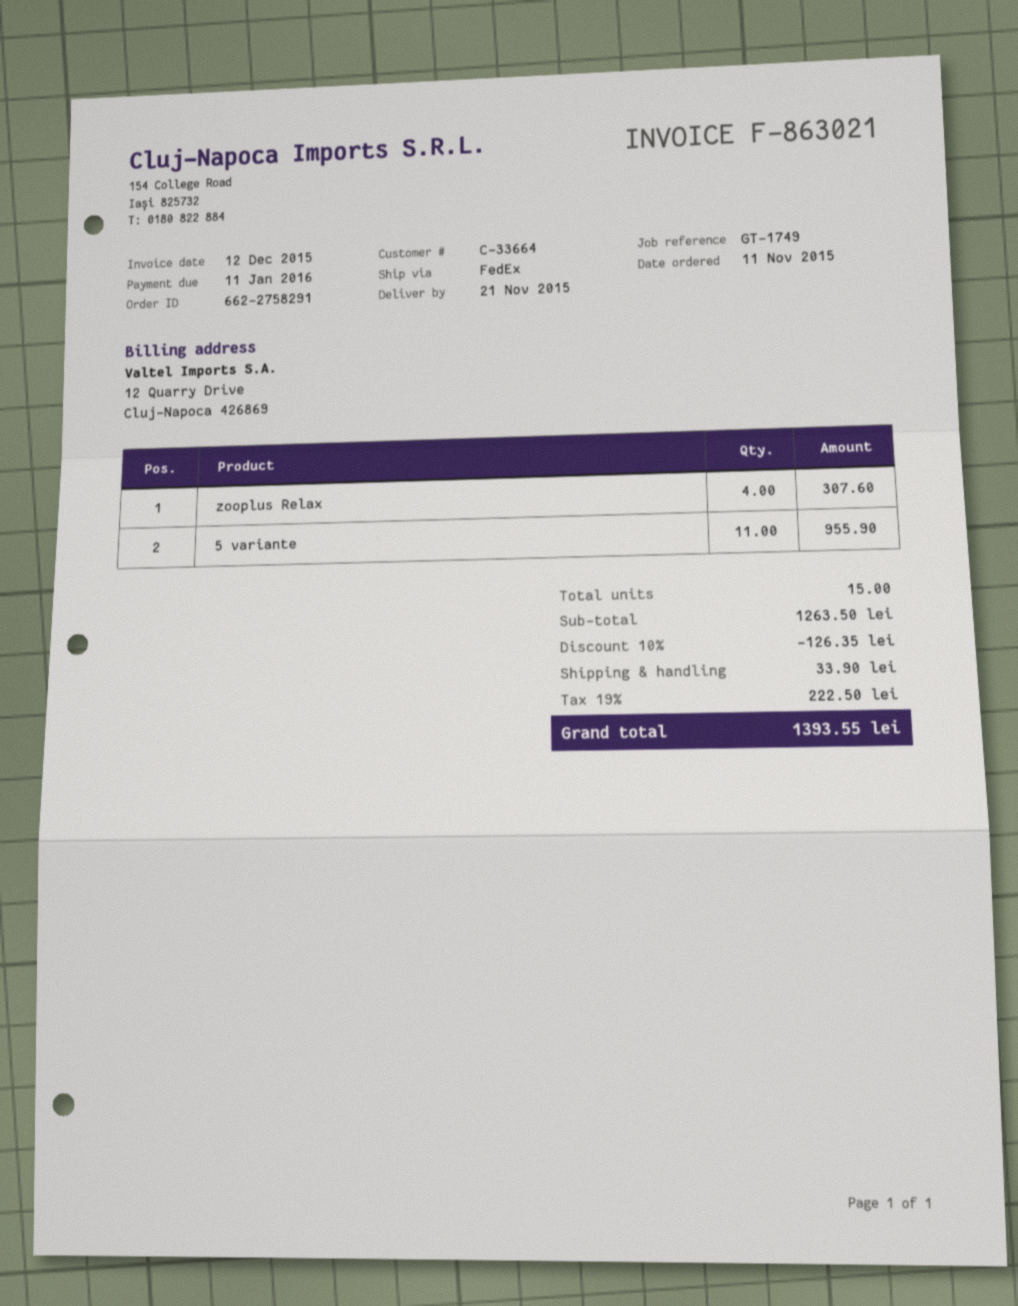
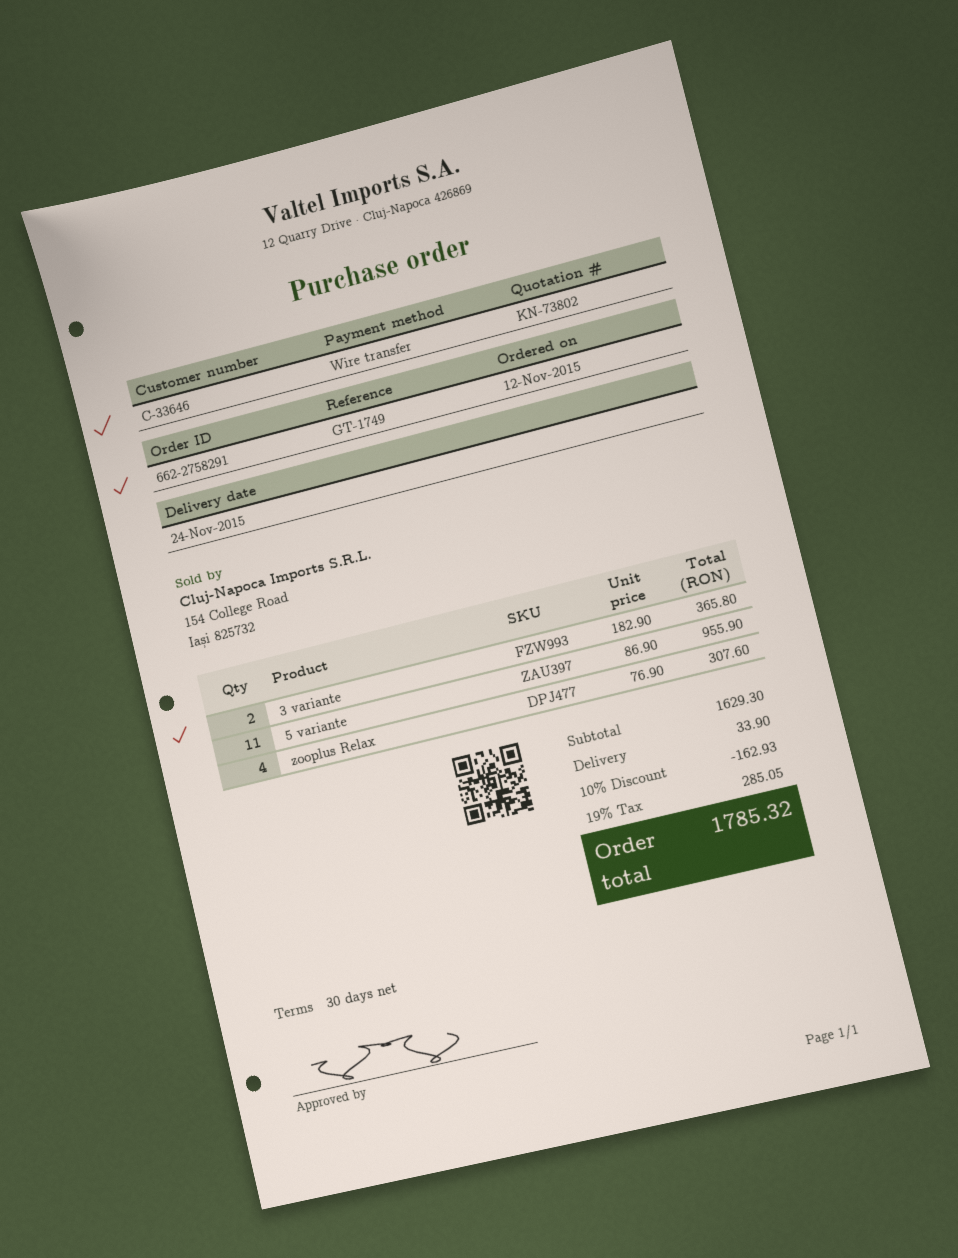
order date: 2015-11-11 -> 2015-11-12
delivery date: 2015-11-21 -> 2015-11-24
customer number: C-33664 -> C-33646
3 variante: none -> 2 for 365.80
subtotal: 1263.50 -> 1629.30
discount: 10% = 126.35 -> 10% = 162.93
tax: 19% = 222.50 -> 19% = 285.05
total: 1393.55 -> 1785.32

